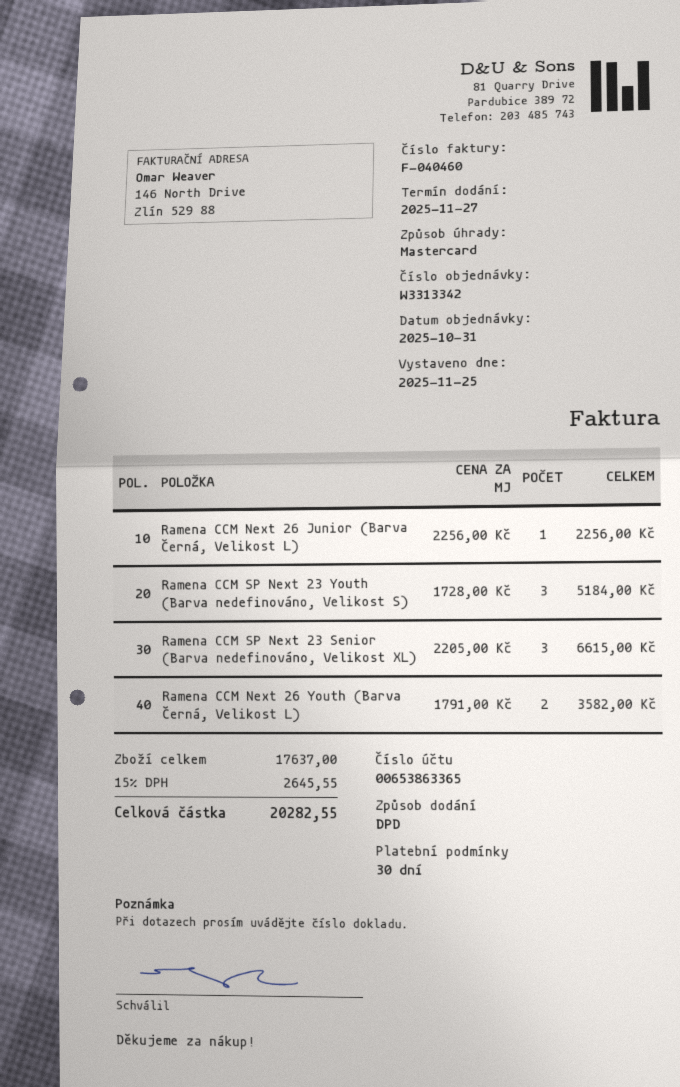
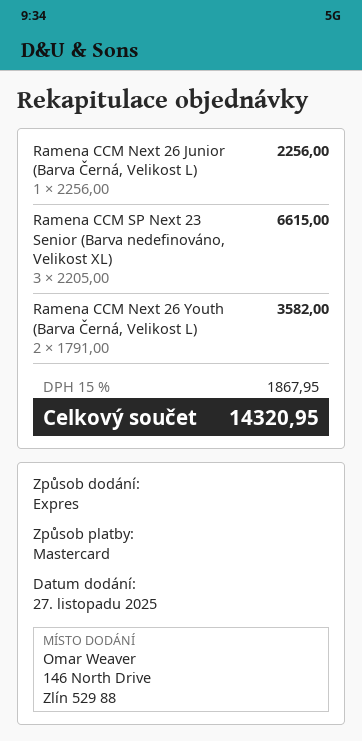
shipping method: DPD -> express
Ramena CCM SP Next 23 Youth (Barva nedefinováno, Velikost S): 3 x 1728.00 = 5184.00 -> none
tax: 15% = 2645.55 -> 15% = 1867.95
total: 20282.55 -> 14320.95

